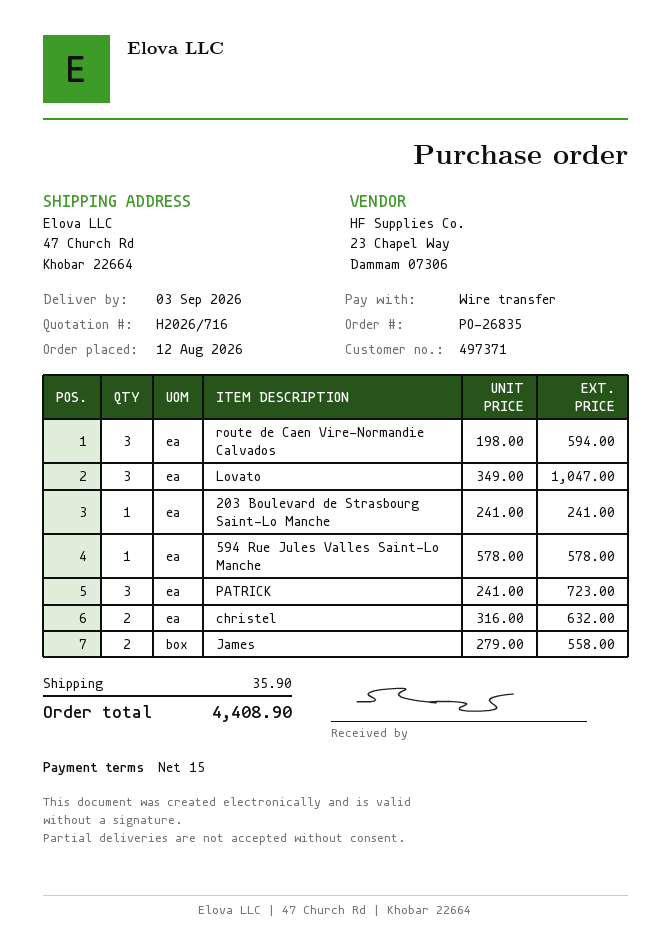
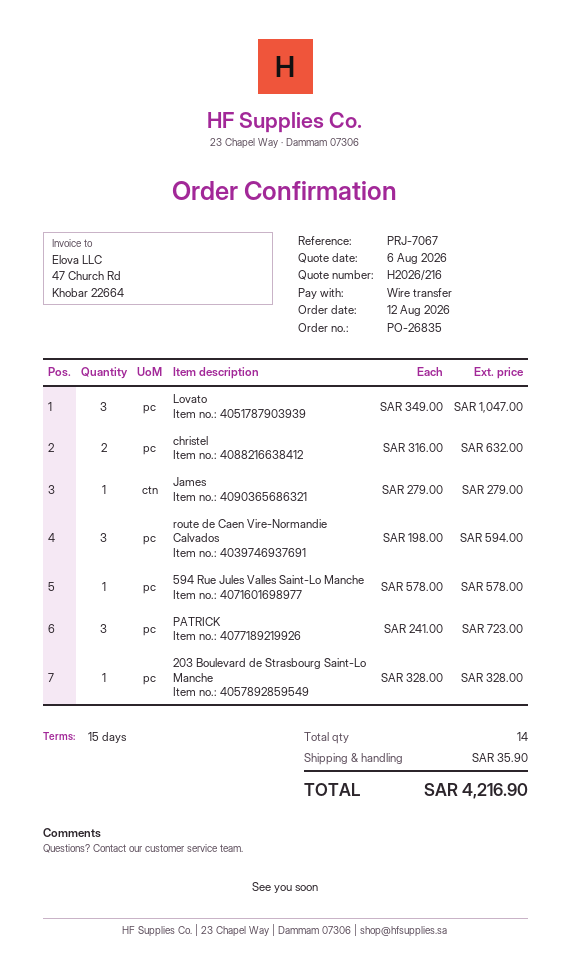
quote number: H2026/716 -> H2026/216
203 Boulevard de Strasbourg Saint-Lo Manche: 1 x 241.00 = 241.00 -> 1 x 328.00 = 328.00
James: 2 x 279.00 = 558.00 -> 1 x 279.00 = 279.00
total: 4408.90 -> 4216.90

